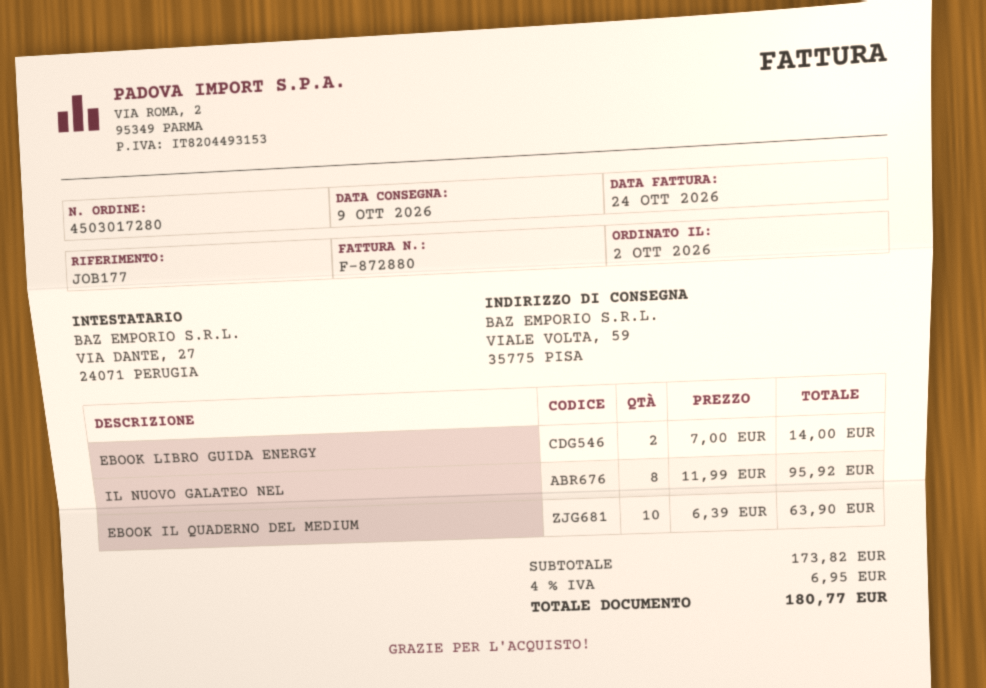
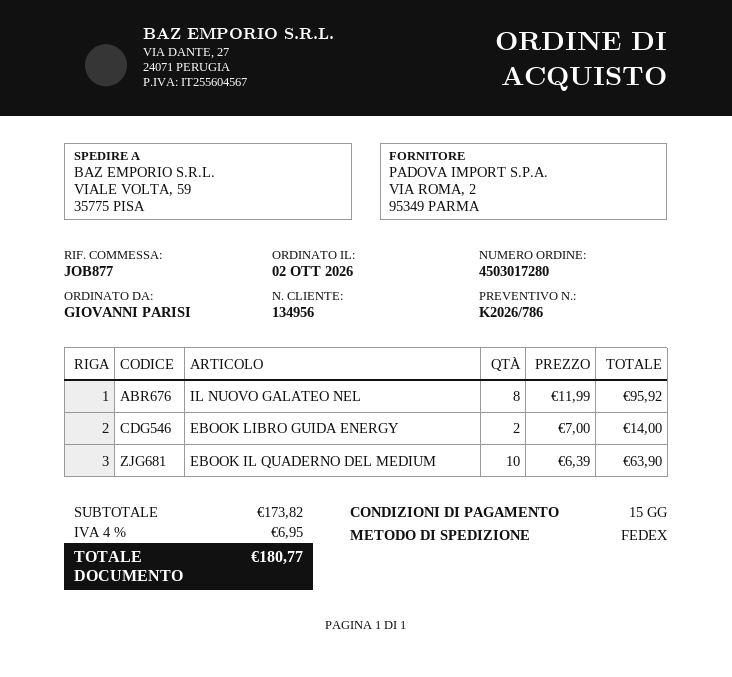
reference: JOB177 -> JOB877

